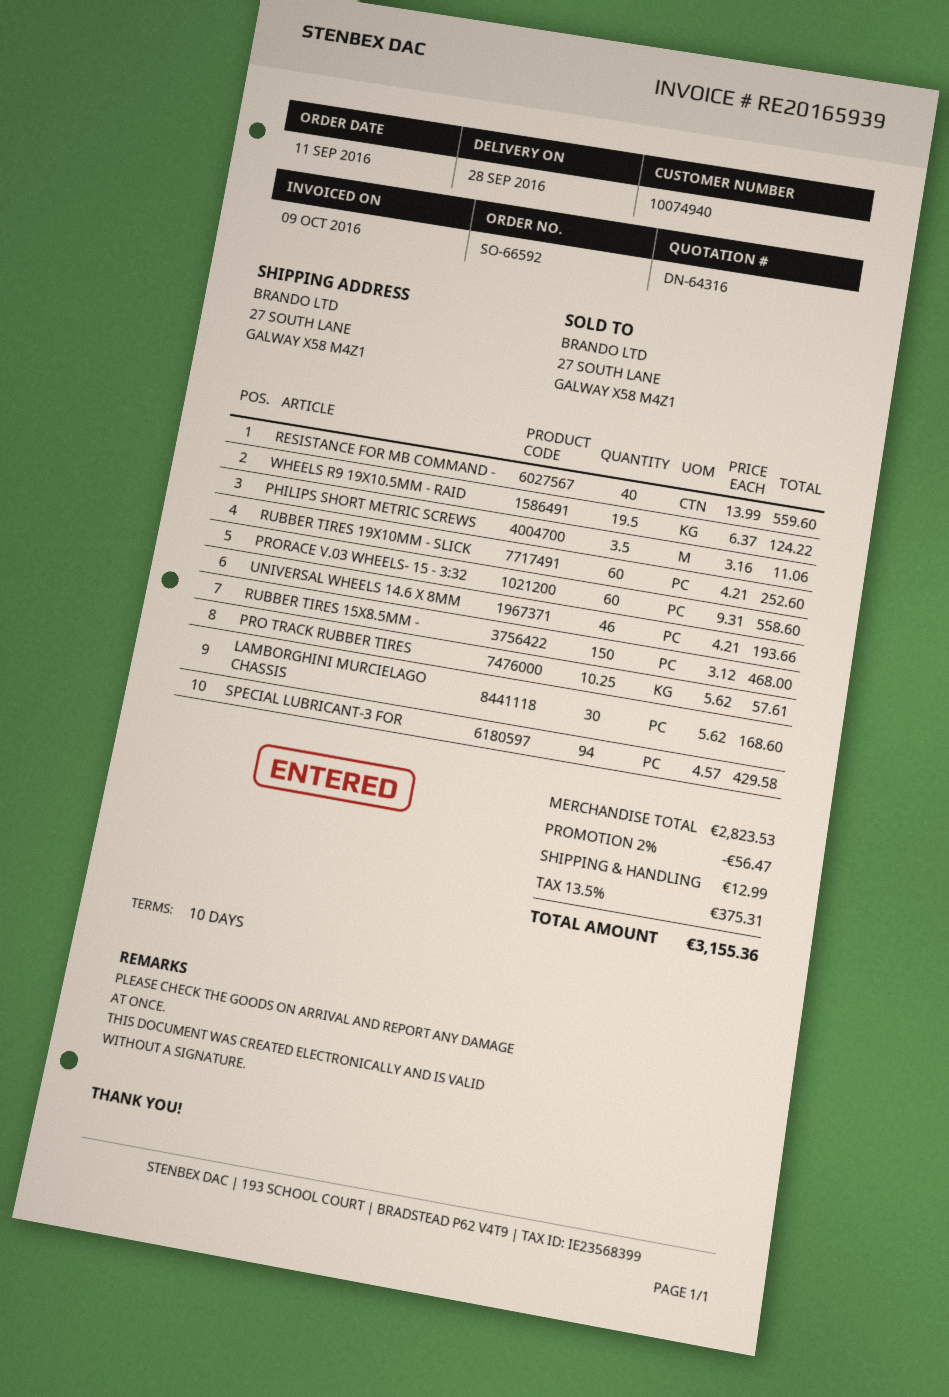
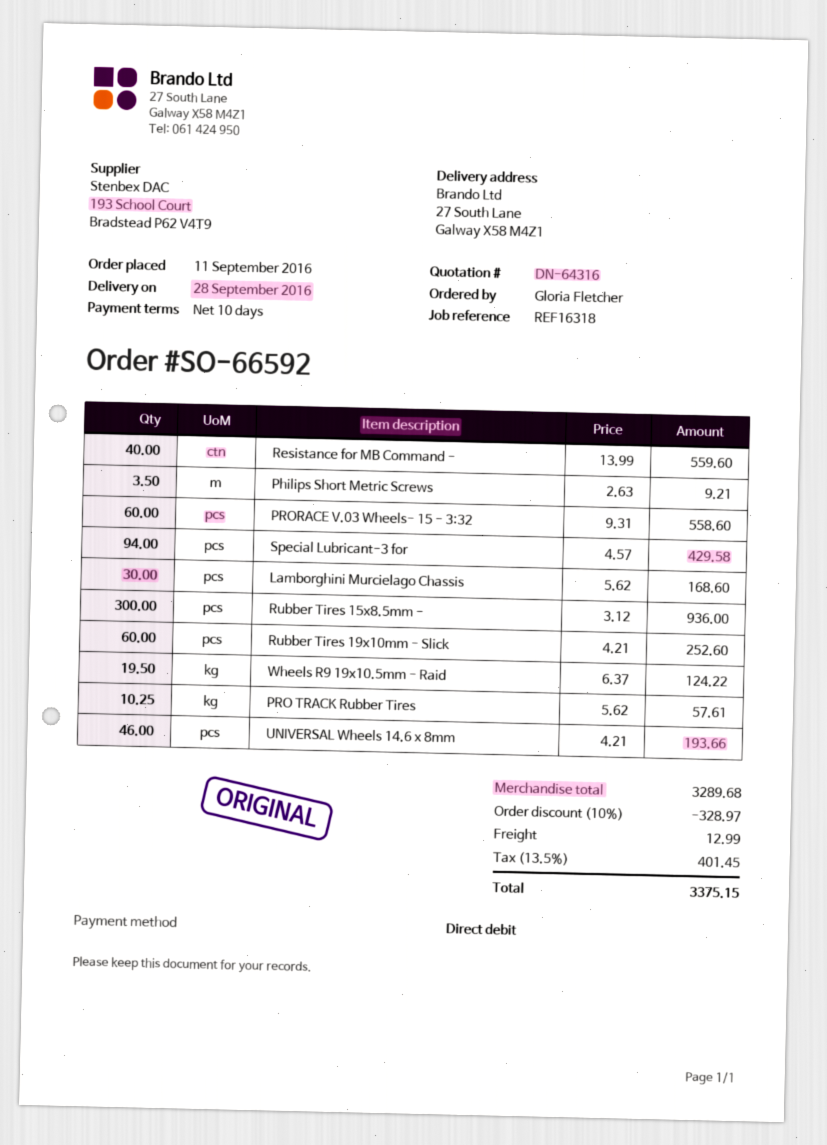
PHILIPS SHORT METRIC SCREWS: 3.5 x 3.16 = 11.06 -> 3.5 x 2.63 = 9.21
RUBBER TIRES 15X8.5MM -: 150 x 3.12 = 468.00 -> 300 x 3.12 = 936.00
subtotal: 2823.53 -> 3289.68
discount: 2% = 56.47 -> 10% = 328.97
tax: 13.5% = 375.31 -> 13.5% = 401.45
total: 3155.36 -> 3375.15

